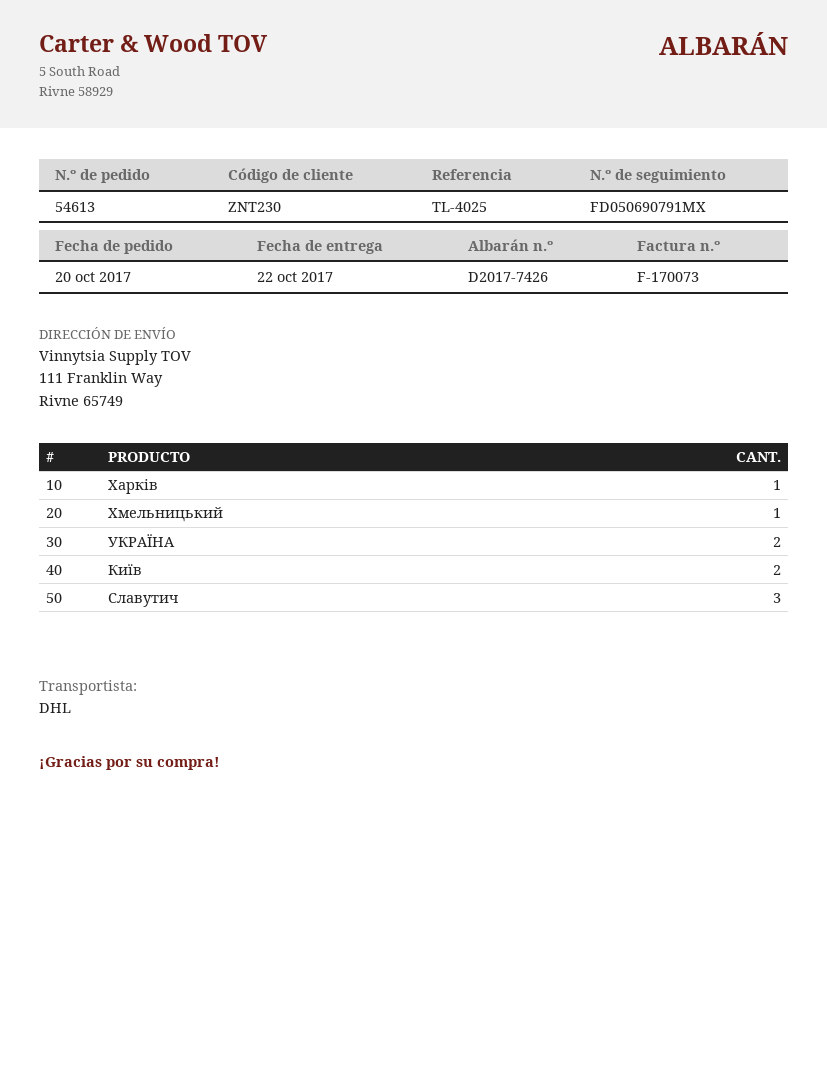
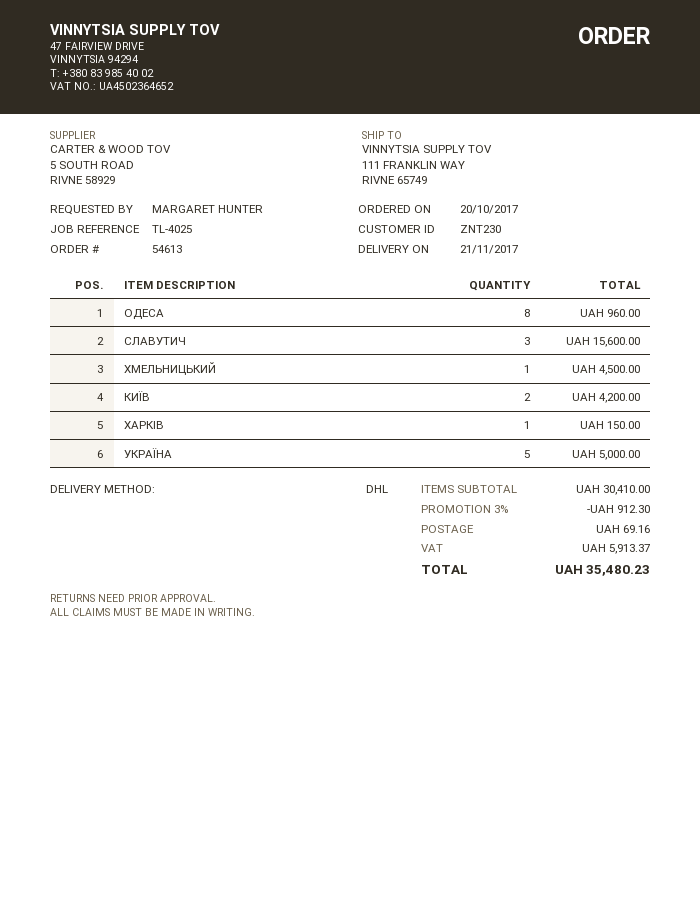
delivery date: 2017-10-22 -> 2017-11-21
УКРАЇНА: 2 -> 5
ОДЕСА: none -> 8

